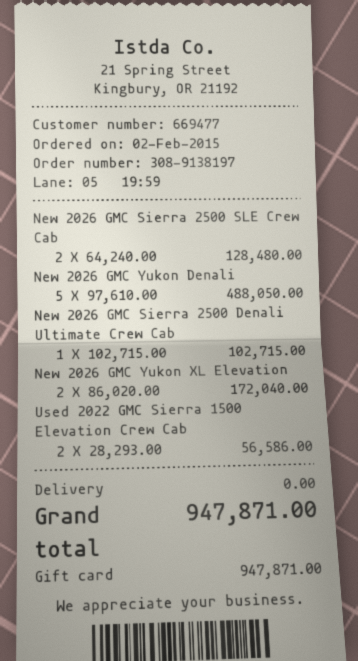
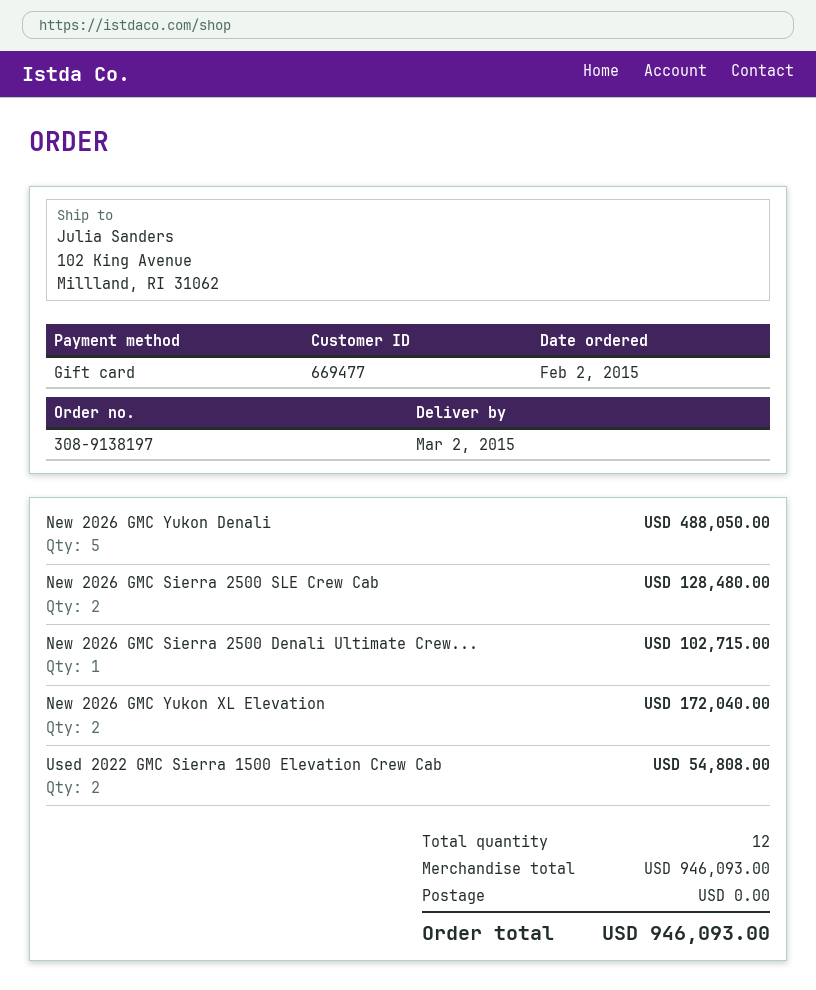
Used 2022 GMC Sierra 1500 Elevation Crew Cab: 2 for 56586.00 -> 2 for 54808.00
total: 947871.00 -> 946093.00

